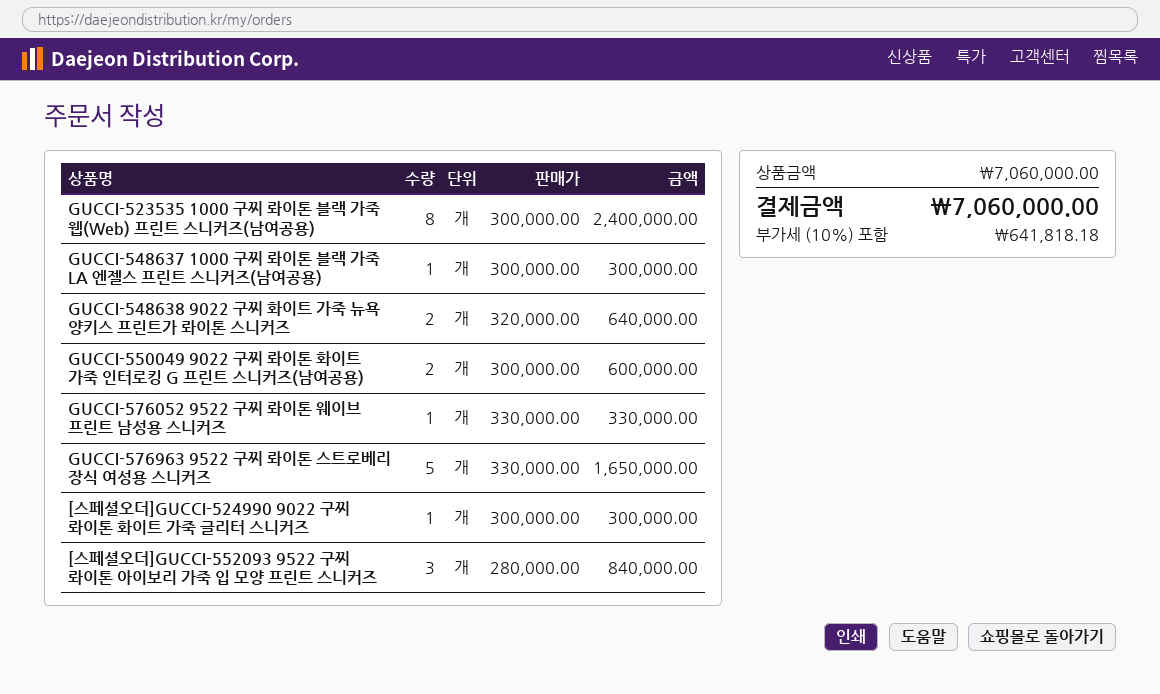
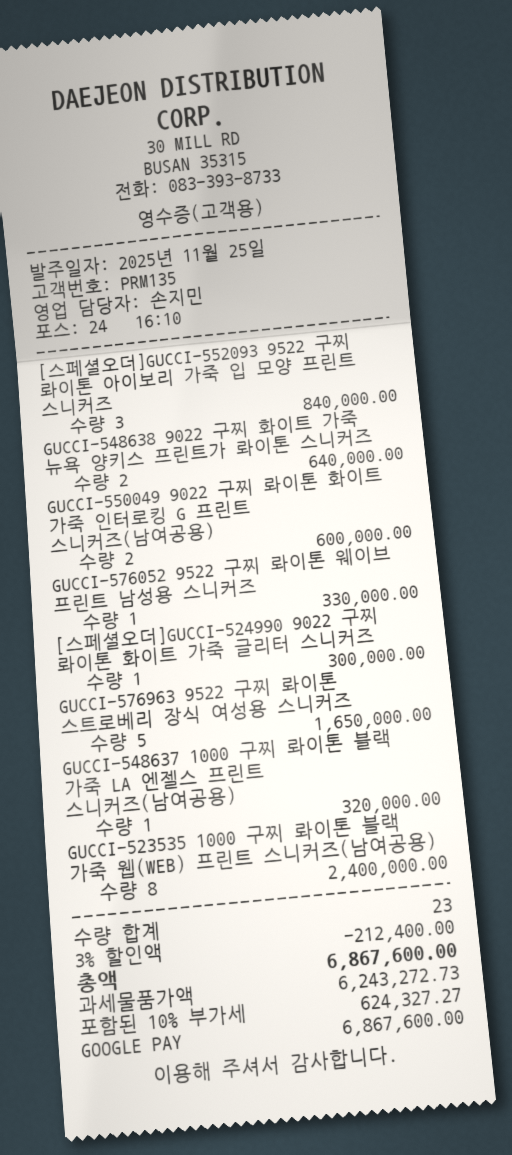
GUCCI-548637 1000 구찌 롸이톤 블랙 가죽 LA 엔젤스 프린트 스니커즈(남여공용): 1 for 300000.00 -> 1 for 320000.00
discount: none -> 3% = 212400.00
tax: 10% = 641818.18 -> 10% = 624327.27
total: 7060000.00 -> 6867600.00

